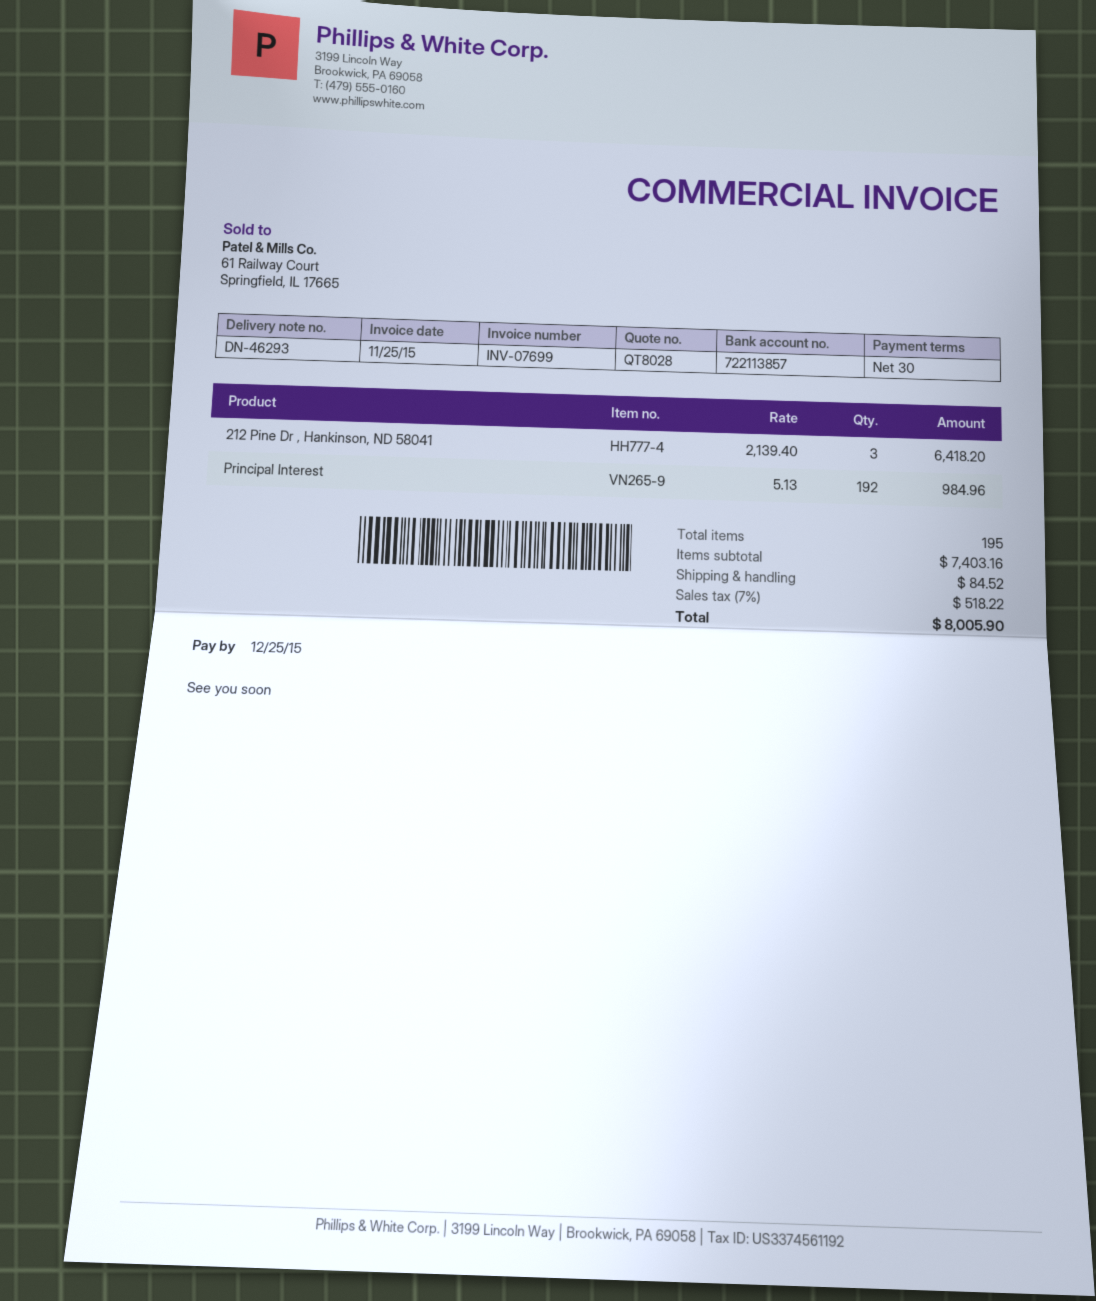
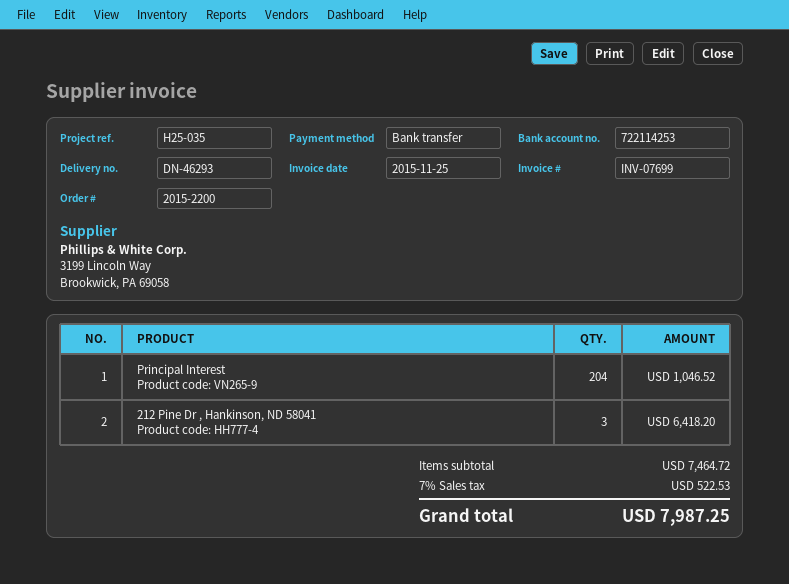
bank account: 722113857 -> 722114253
Principal Interest: 192 for 984.96 -> 204 for 1046.52
subtotal: 7403.16 -> 7464.72
shipping: 84.52 -> none
tax: 7% = 518.22 -> 7% = 522.53
total: 8005.90 -> 7987.25

